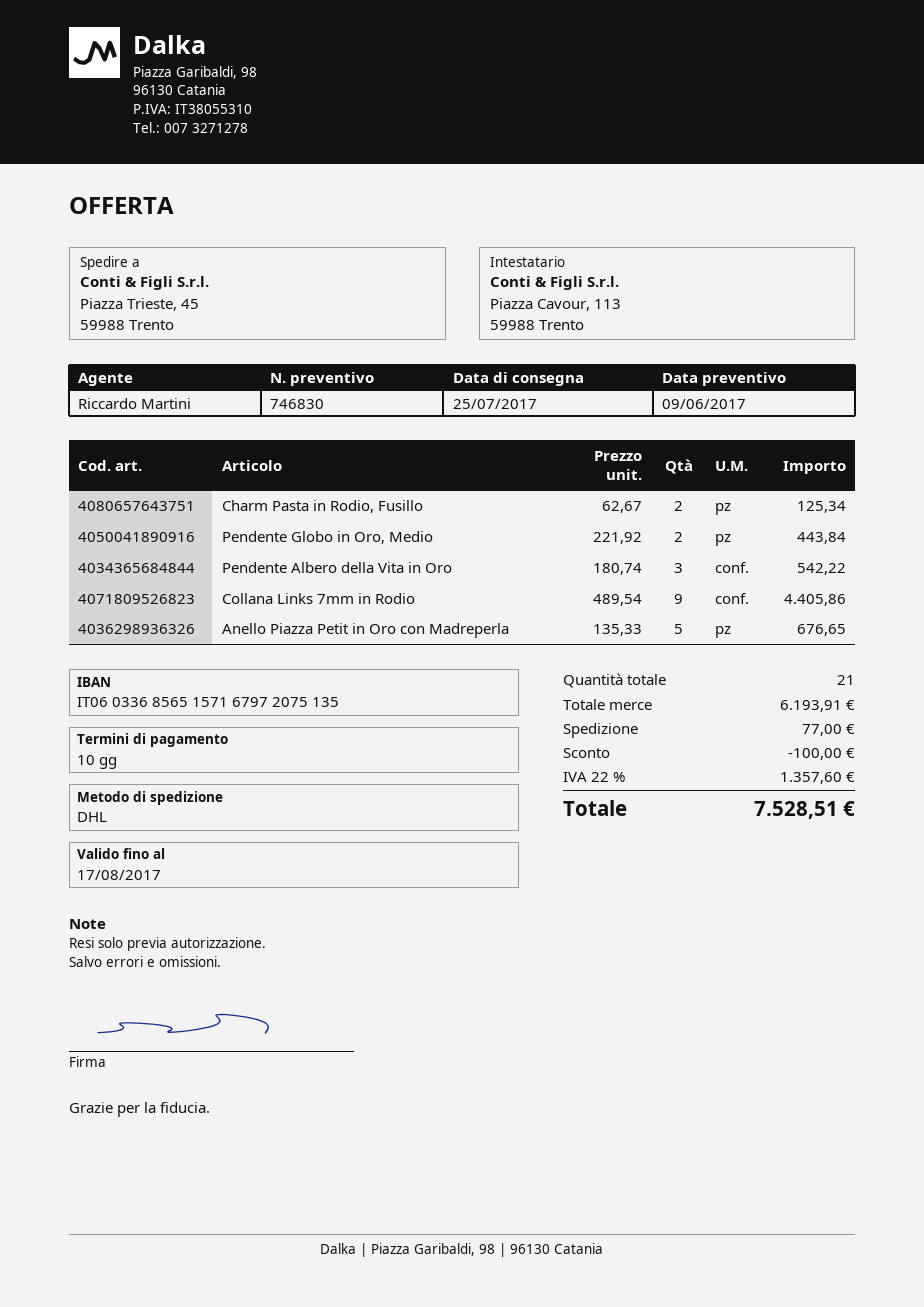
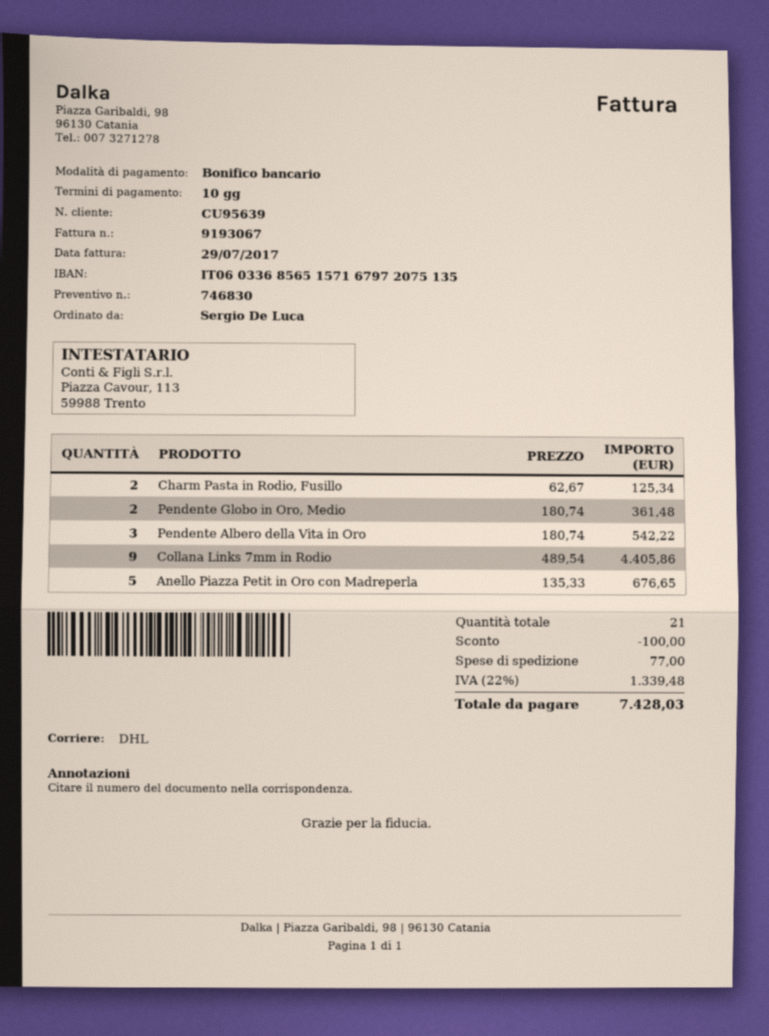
Pendente Globo in Oro, Medio: 2 x 221.92 = 443.84 -> 2 x 180.74 = 361.48
tax: 22% = 1357.60 -> 22% = 1339.48
total: 7528.51 -> 7428.03

